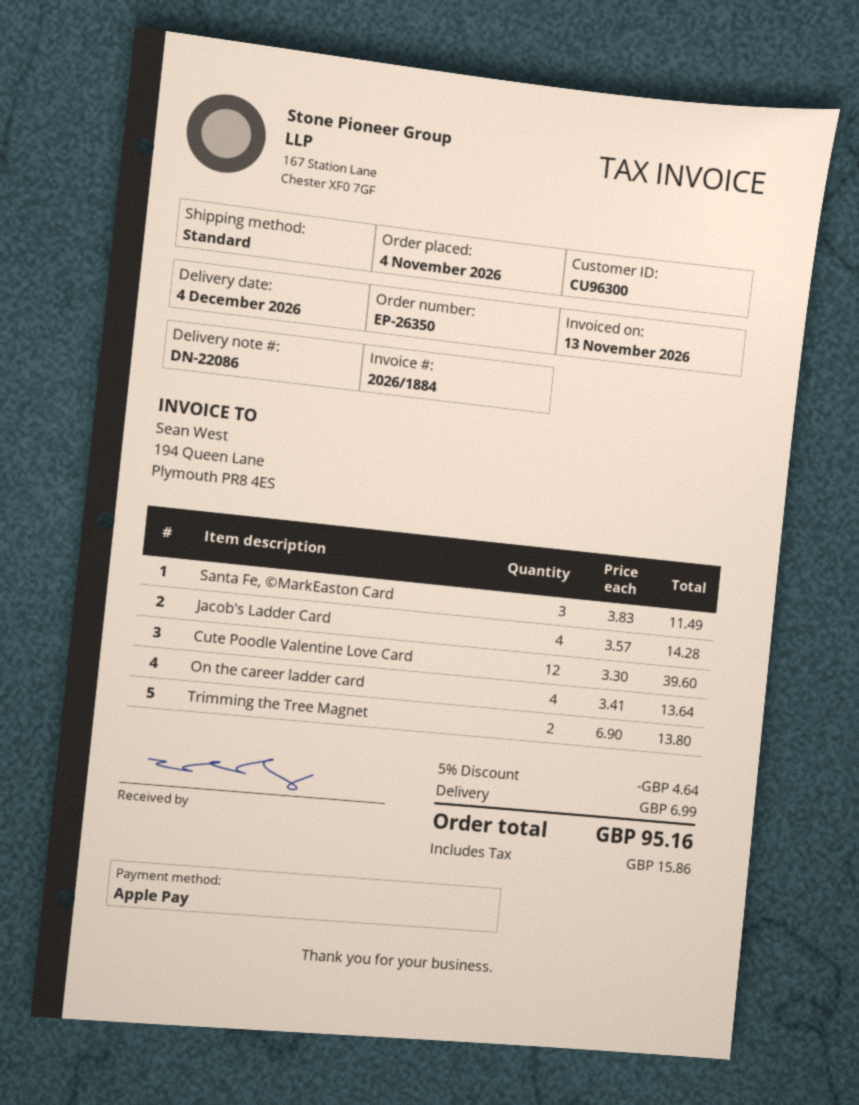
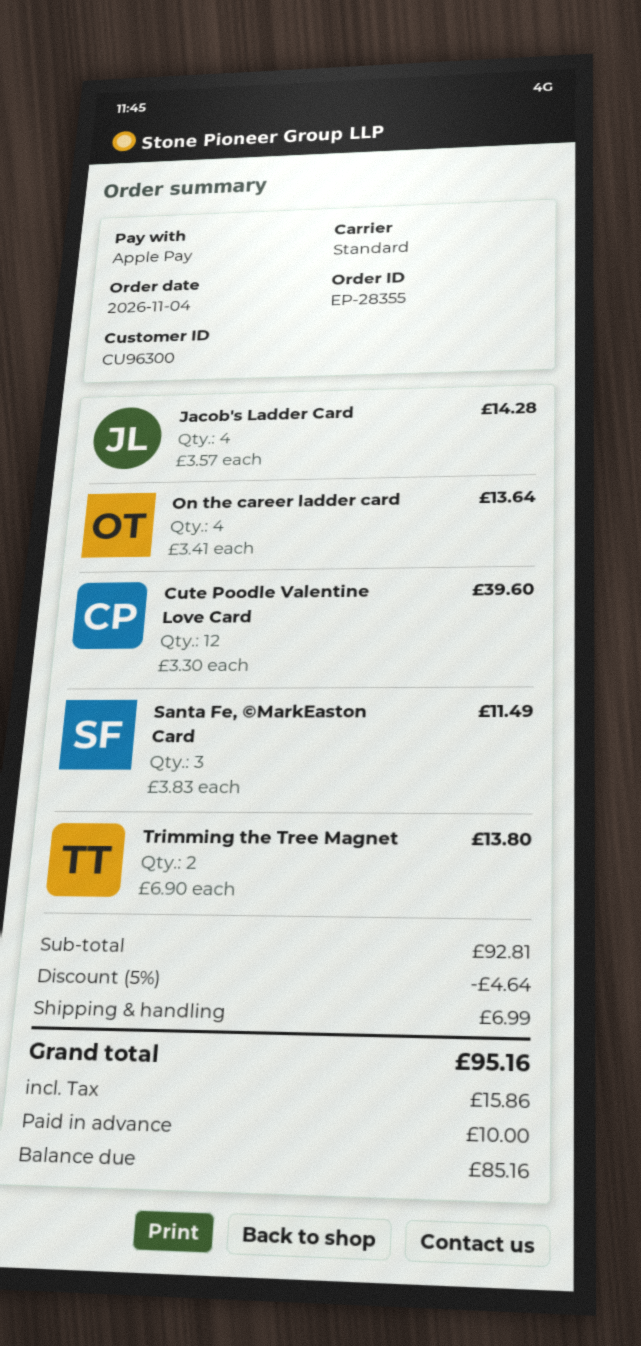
order number: EP-26350 -> EP-28355

